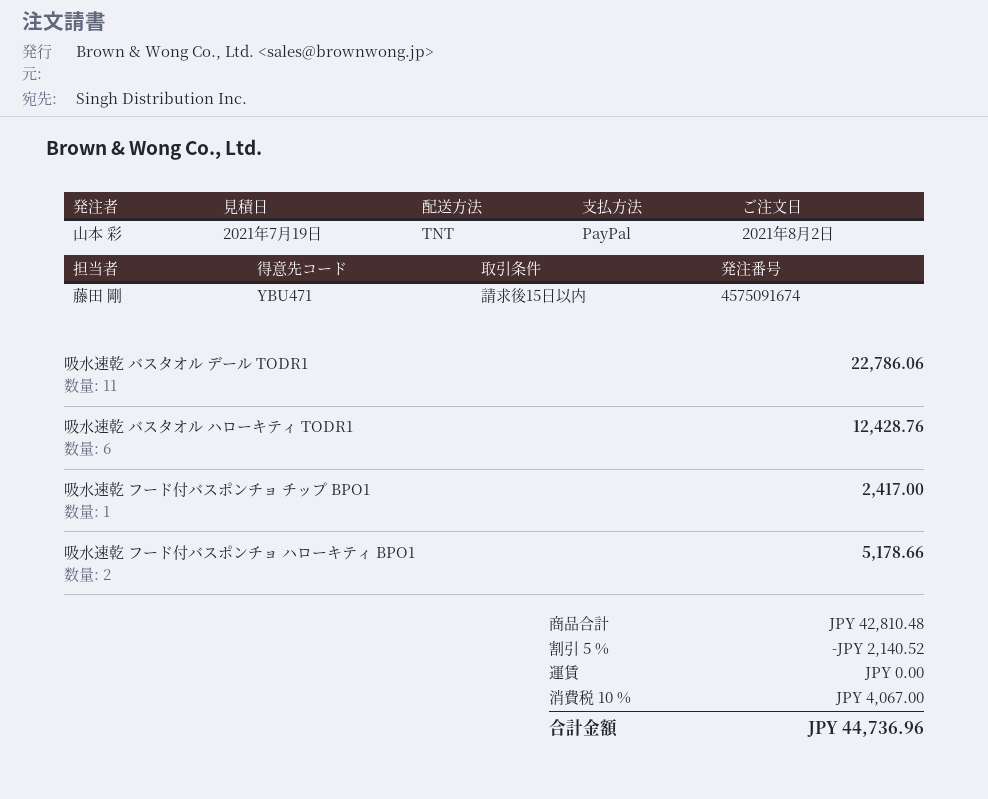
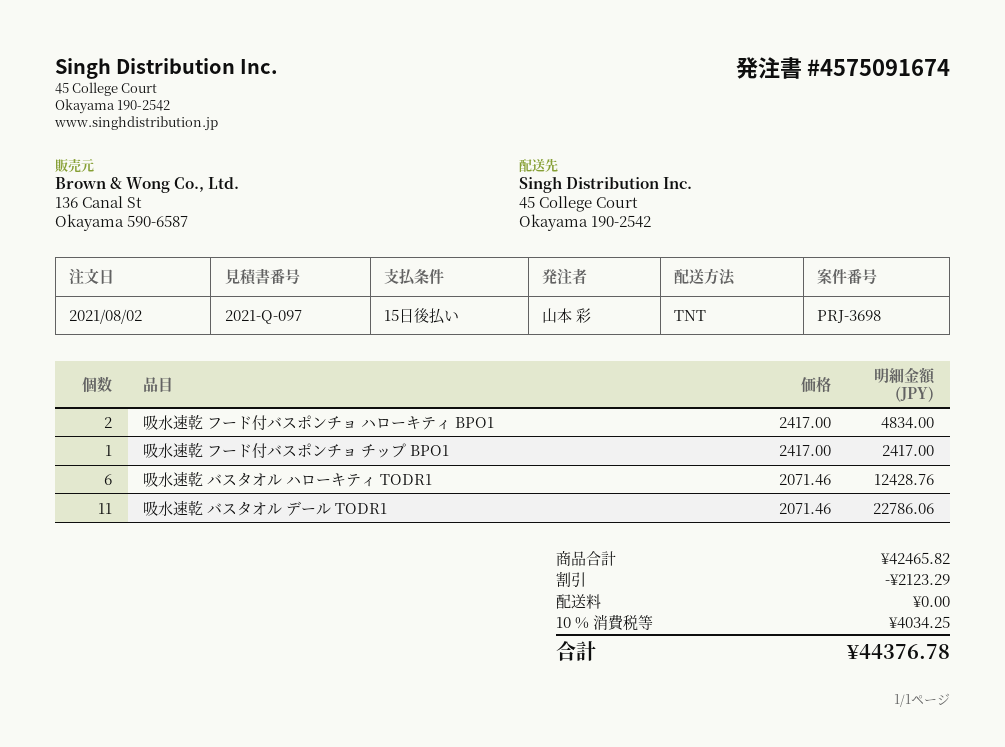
吸水速乾 フード付バスポンチョ ハローキティ BPO1: 2 for 5178.66 -> 2 for 4834.00
subtotal: 42810.48 -> 42465.82
discount: 2140.52 -> 2123.29
tax: 10% = 4067.00 -> 10% = 4034.25
total: 44736.96 -> 44376.78

